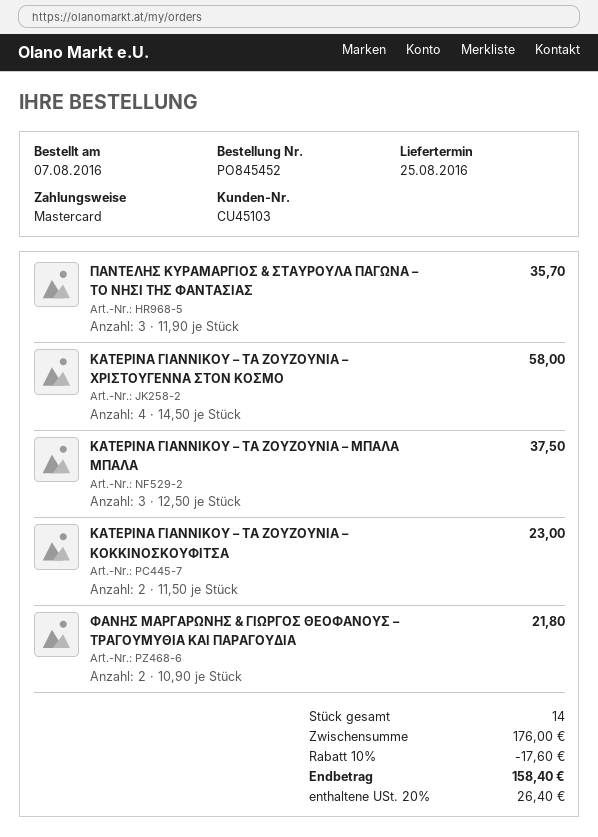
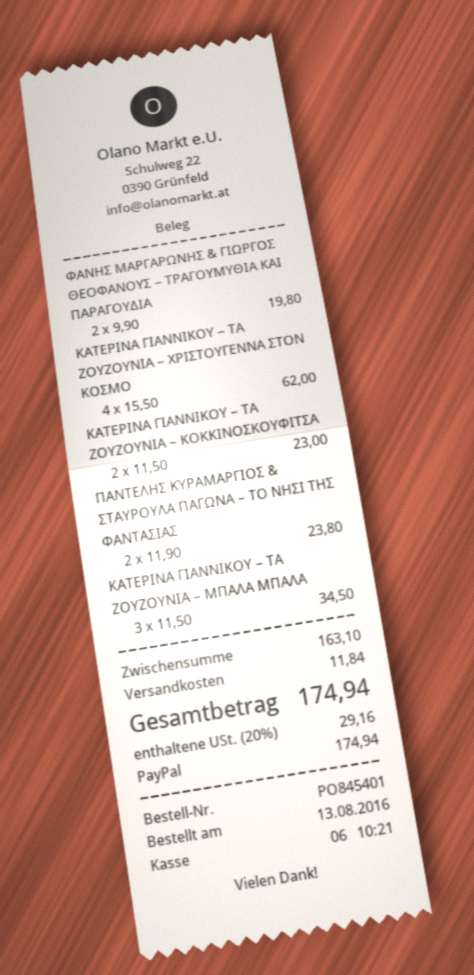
order number: PO845452 -> PO845401
order date: 2016-08-07 -> 2016-08-13
payment method: Mastercard -> PayPal
ΠΑΝΤΕΛΗΣ ΚΥΡΑΜΑΡΓΙΟΣ & ΣΤΑΥΡΟΥΛΑ ΠΑΓΩΝΑ – ΤΟ ΝΗΣΙ ΤΗΣ ΦΑΝΤΑΣΙΑΣ: 3 x 11.90 = 35.70 -> 2 x 11.90 = 23.80
ΚΑΤΕΡΙΝΑ ΓΙΑΝΝΙΚΟΥ – ΤΑ ΖΟΥΖΟΥΝΙΑ – ΧΡΙΣΤΟΥΓΕΝΝΑ ΣΤΟΝ ΚΟΣΜΟ: 4 x 14.50 = 58.00 -> 4 x 15.50 = 62.00
ΚΑΤΕΡΙΝΑ ΓΙΑΝΝΙΚΟΥ – ΤΑ ΖΟΥΖΟΥΝΙΑ – ΜΠΑΛΑ ΜΠΑΛΑ: 3 x 12.50 = 37.50 -> 3 x 11.50 = 34.50
ΦΑΝΗΣ ΜΑΡΓΑΡΩΝΗΣ & ΓΙΩΡΓΟΣ ΘΕΟΦΑΝΟΥΣ – ΤΡΑΓΟΥΜΥΘΙΑ ΚΑΙ ΠΑΡΑΓΟΥΔΙΑ: 2 x 10.90 = 21.80 -> 2 x 9.90 = 19.80
subtotal: 176.00 -> 163.10
discount: 10% = 17.60 -> none
shipping: none -> 11.84
tax: 20% = 26.40 -> 20% = 29.16
total: 158.40 -> 174.94

